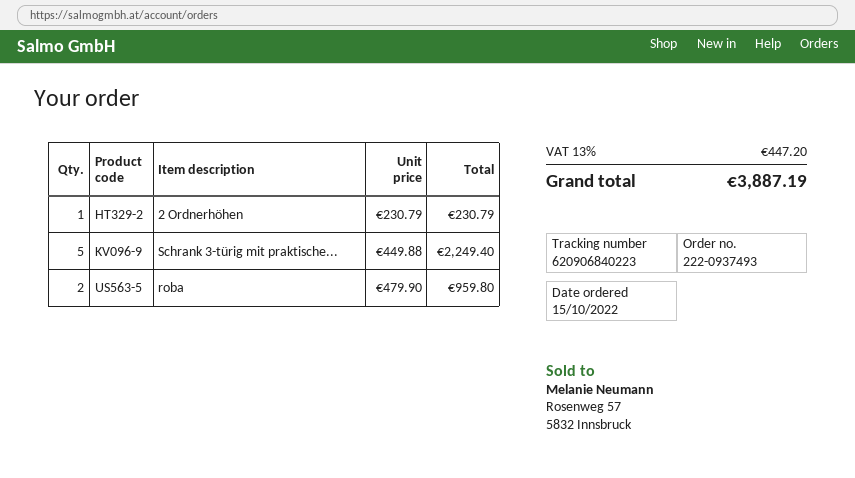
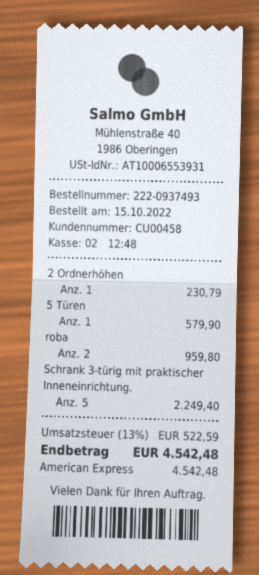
5 Türen: none -> 1 for 579.90
tax: 13% = 447.20 -> 13% = 522.59
total: 3887.19 -> 4542.48

